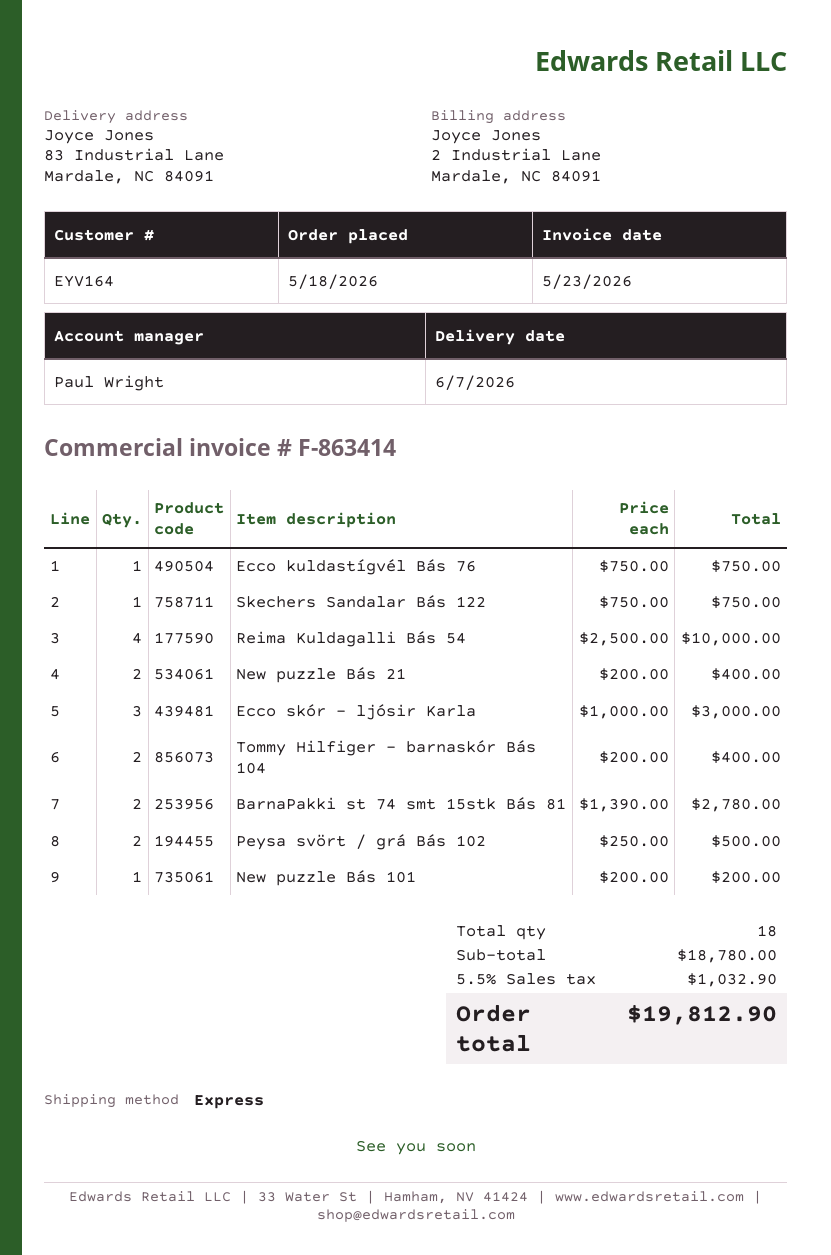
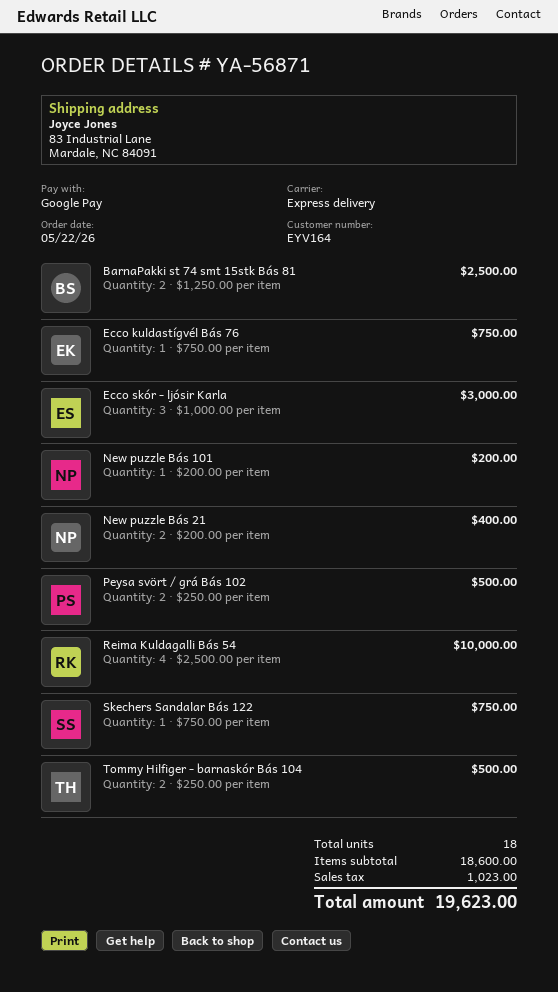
order date: 2026-05-18 -> 2026-05-22
Tommy Hilfiger - barnaskór Bás 104: 2 x 200.00 = 400.00 -> 2 x 250.00 = 500.00
BarnaPakki st 74 smt 15stk Bás 81: 2 x 1390.00 = 2780.00 -> 2 x 1250.00 = 2500.00
subtotal: 18780.00 -> 18600.00
tax: 1032.90 -> 1023.00
total: 19812.90 -> 19623.00

